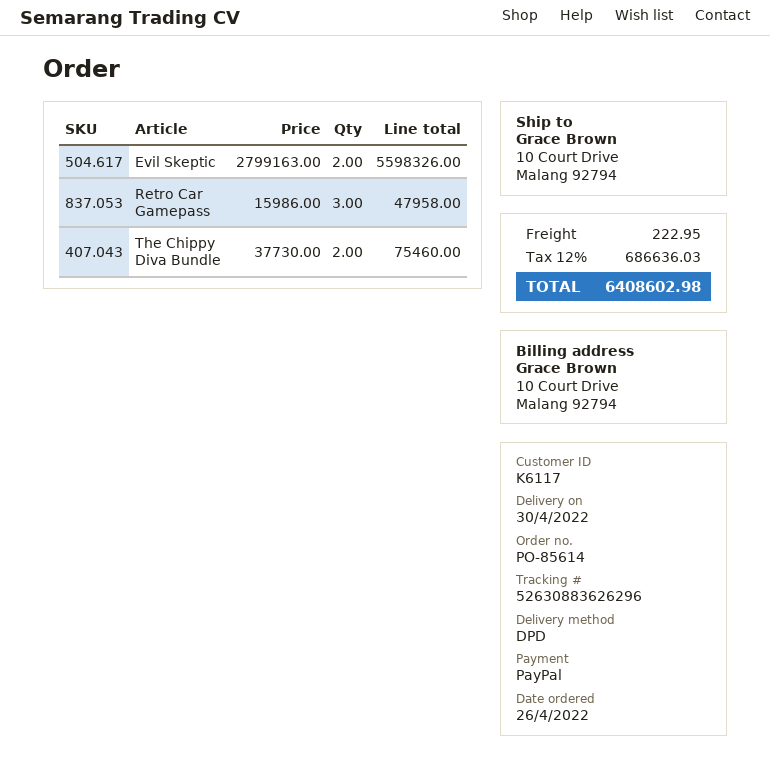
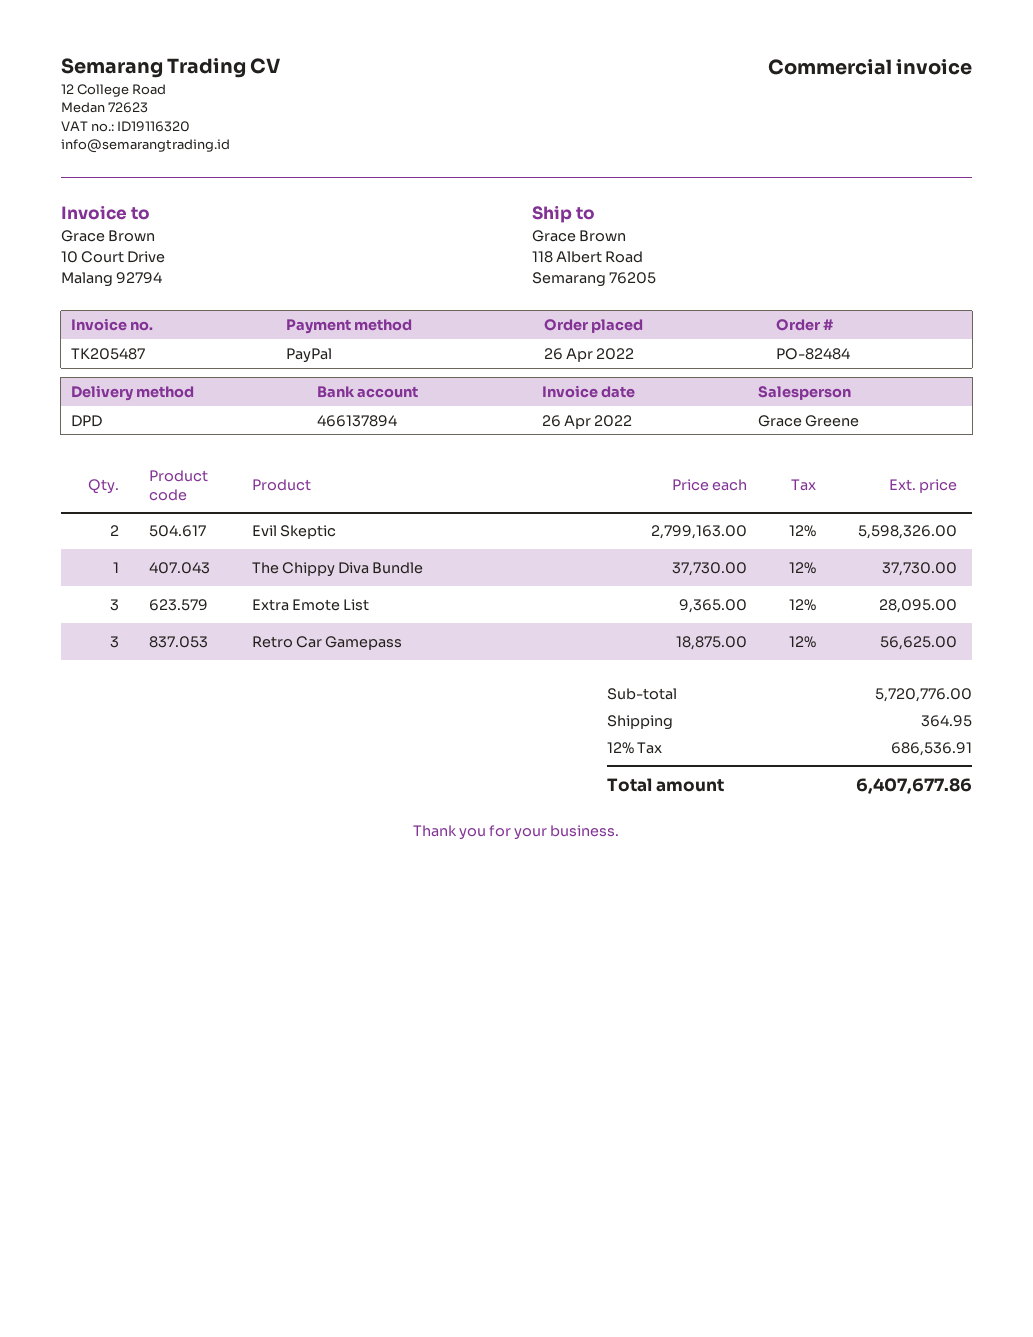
order number: PO-85614 -> PO-82484
ship to: 10 Court Drive, Malang 92794 -> 118 Albert Road, Semarang 76205
Retro Car Gamepass: 3 x 15986.00 = 47958.00 -> 3 x 18875.00 = 56625.00
The Chippy Diva Bundle: 2 x 37730.00 = 75460.00 -> 1 x 37730.00 = 37730.00
Extra Emote List: none -> 3 x 9365.00 = 28095.00
shipping: 222.95 -> 364.95
tax: 12% = 686636.03 -> 12% = 686536.91
total: 6408602.98 -> 6407677.86

